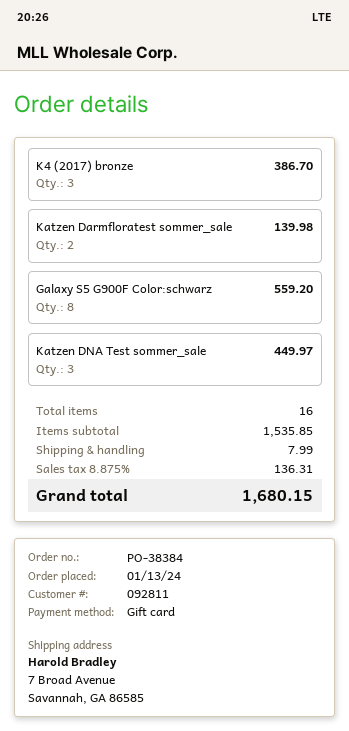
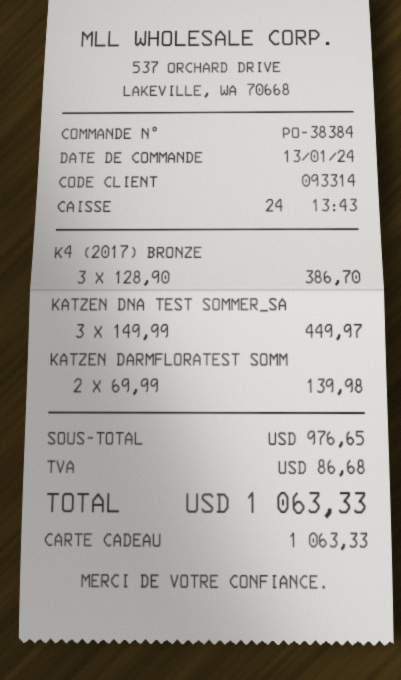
customer number: 092811 -> 093314
Galaxy S5 G900F Color:schwarz: 8 for 559.20 -> none
subtotal: 1535.85 -> 976.65
shipping: 7.99 -> none
tax: 136.31 -> 86.68
total: 1680.15 -> 1063.33

